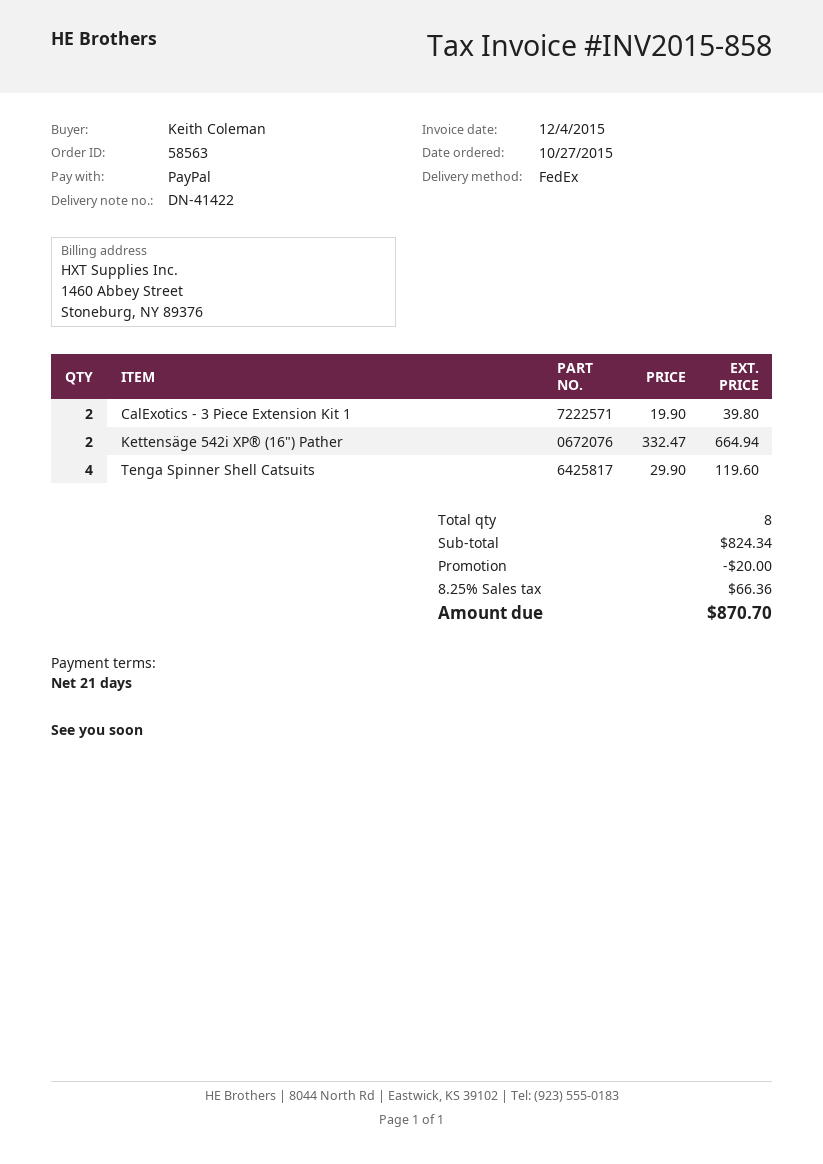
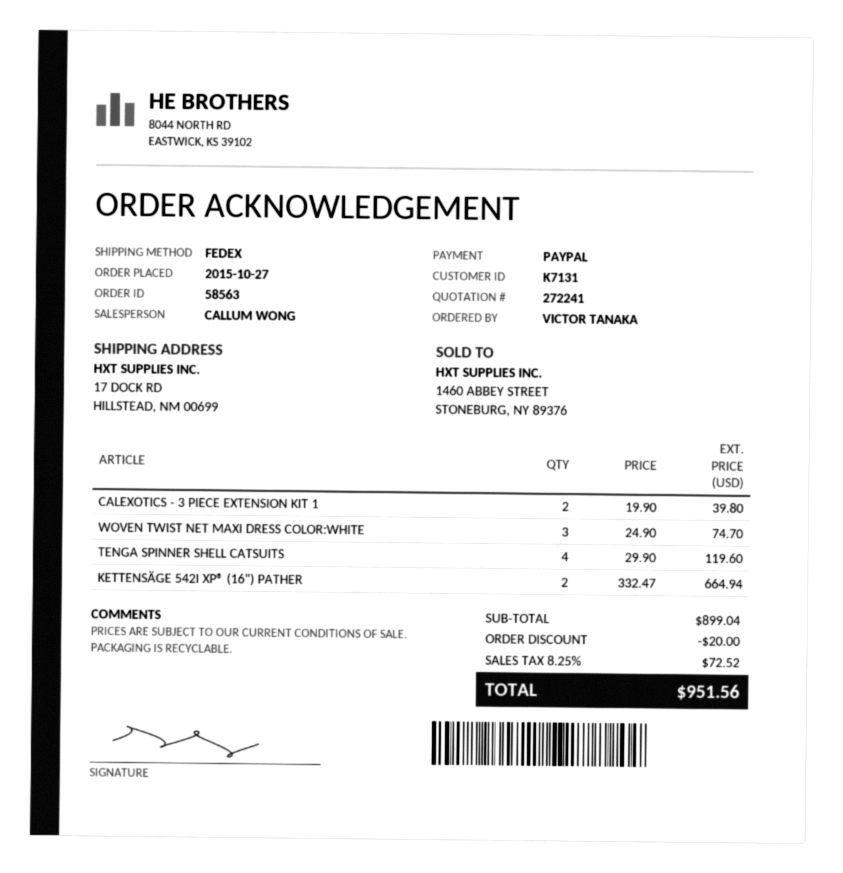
ordered by: Keith Coleman -> VICTOR TANAKA
WOVEN TWIST NET MAXI DRESS COLOR:WHITE: none -> 3 x 24.90 = 74.70
subtotal: 824.34 -> 899.04
tax: 8.25% = 66.36 -> 8.25% = 72.52
total: 870.70 -> 951.56

